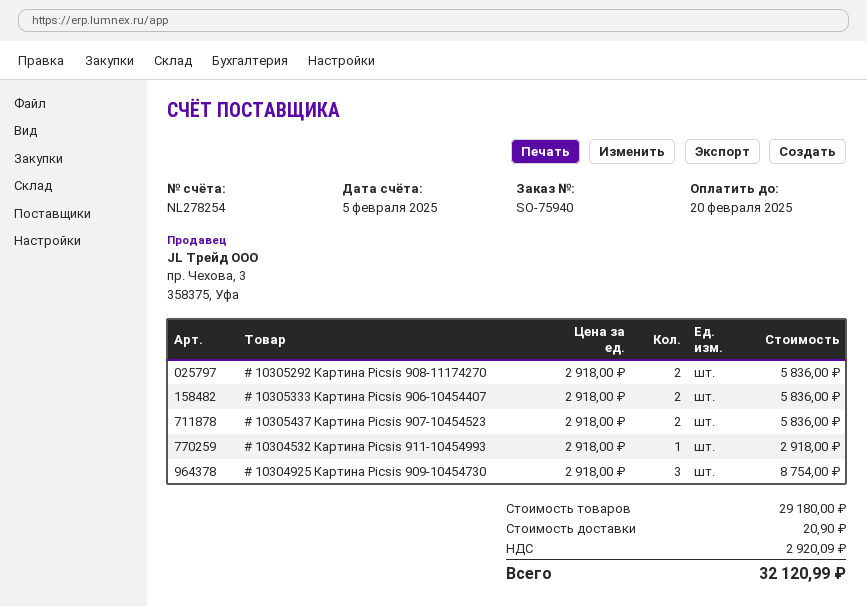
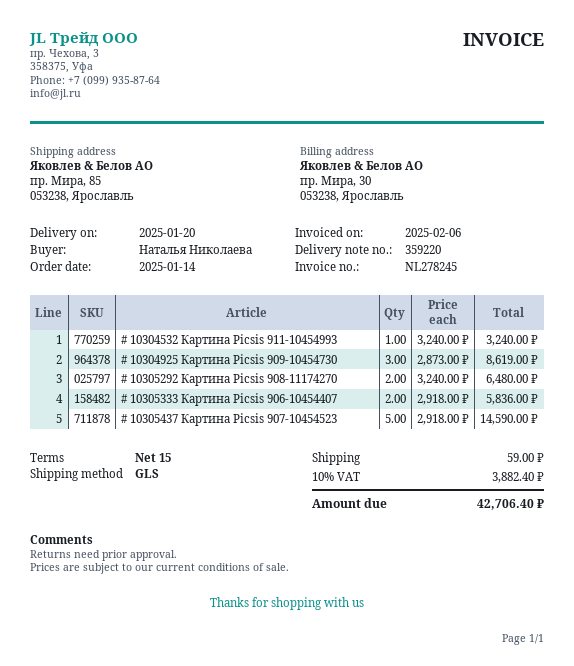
invoice number: NL278254 -> NL278245
invoice date: 2025-02-05 -> 2025-02-06
# 10305292 Картина Picsis 908-11174270: 2 x 2918.00 = 5836.00 -> 2 x 3240.00 = 6480.00
# 10305437 Картина Picsis 907-10454523: 2 x 2918.00 = 5836.00 -> 5 x 2918.00 = 14590.00
# 10304532 Картина Picsis 911-10454993: 1 x 2918.00 = 2918.00 -> 1 x 3240.00 = 3240.00
# 10304925 Картина Picsis 909-10454730: 3 x 2918.00 = 8754.00 -> 3 x 2873.00 = 8619.00
shipping: 20.90 -> 59.00
tax: 2920.09 -> 3882.40
total: 32120.99 -> 42706.40

